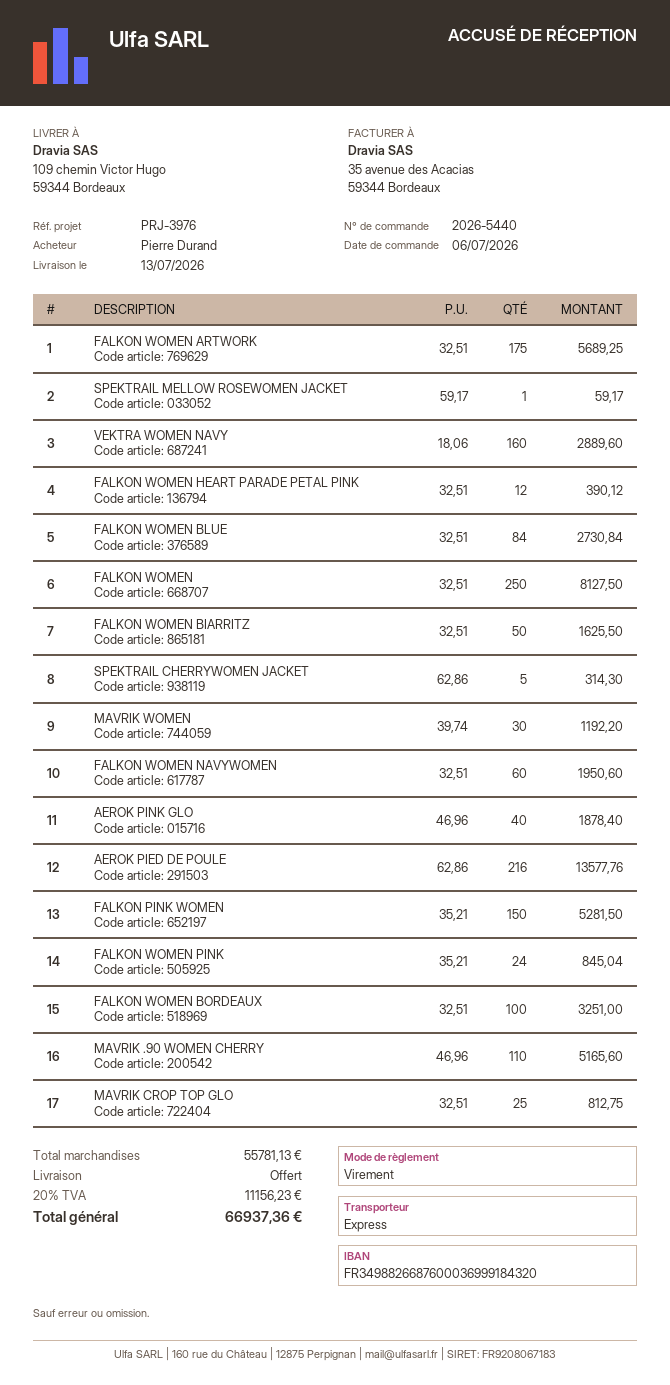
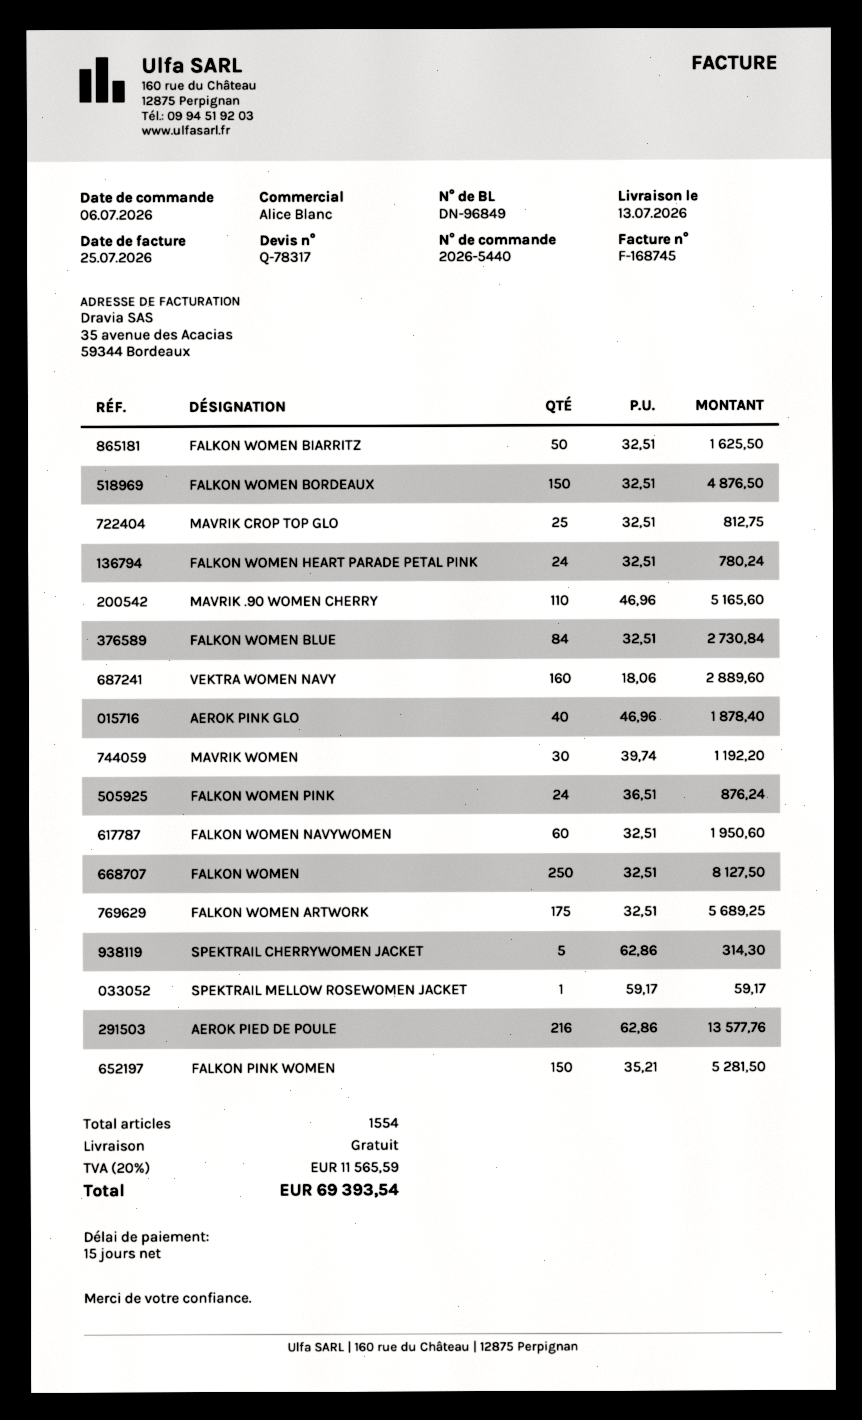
FALKON WOMEN HEART PARADE PETAL PINK: 12 x 32.51 = 390.12 -> 24 x 32.51 = 780.24
FALKON WOMEN PINK: 24 x 35.21 = 845.04 -> 24 x 36.51 = 876.24
FALKON WOMEN BORDEAUX: 100 x 32.51 = 3251.00 -> 150 x 32.51 = 4876.50
tax: 20% = 11156.23 -> 20% = 11565.59
total: 66937.36 -> 69393.54

